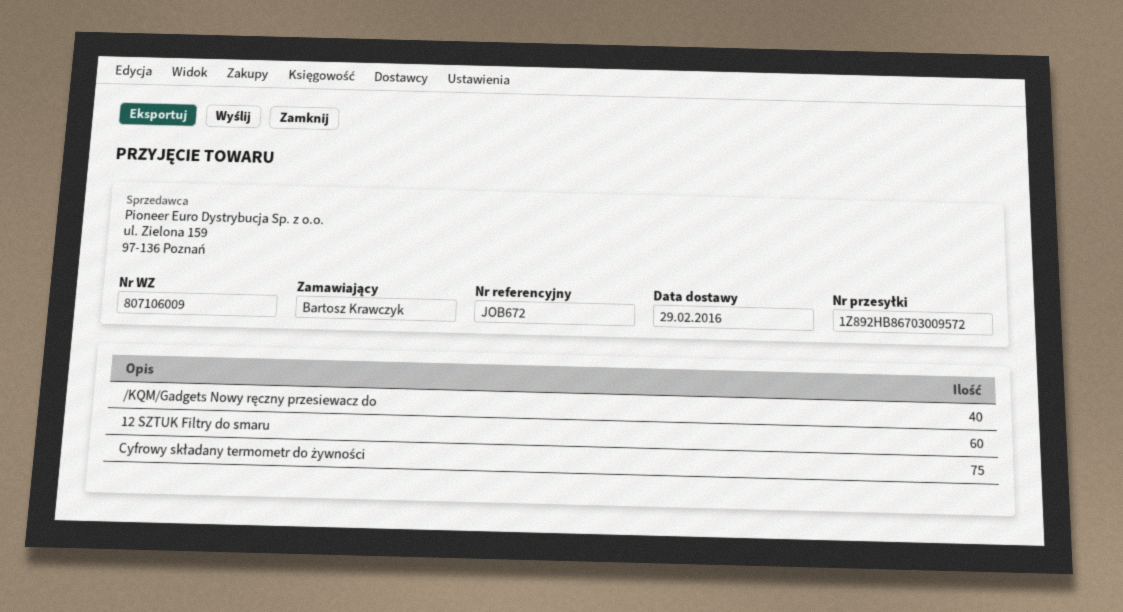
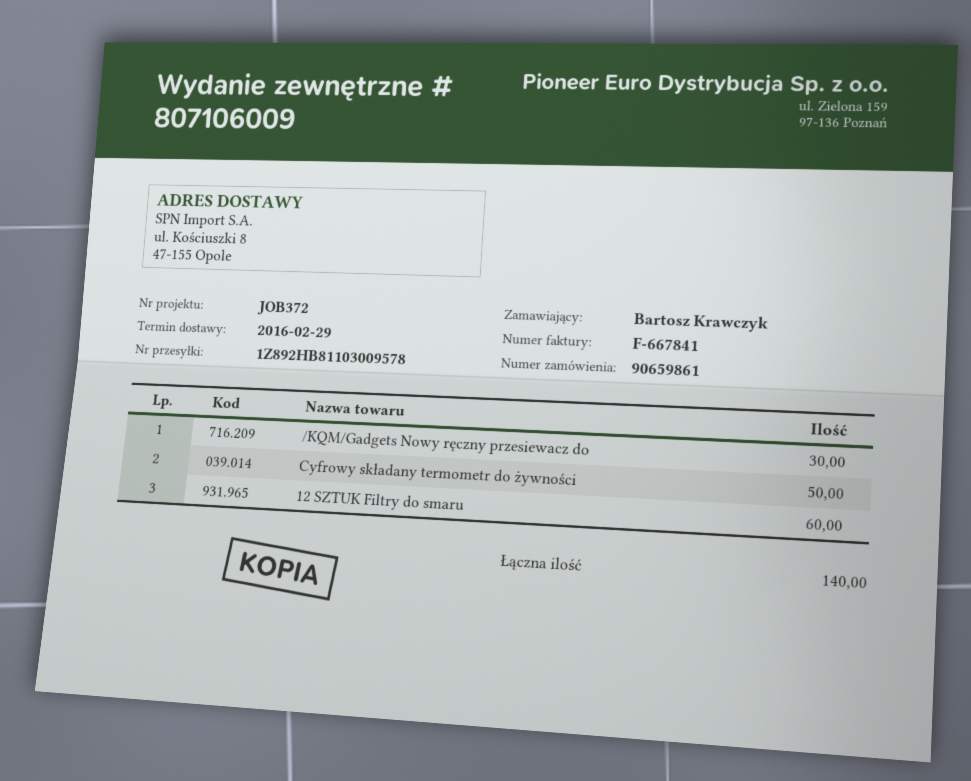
reference: JOB672 -> JOB372
tracking number: 1Z892HB86703009572 -> 1Z892HB81103009578
/KQM/Gadgets Nowy ręczny przesiewacz do: 40 -> 30
Cyfrowy składany termometr do żywności: 75 -> 50

